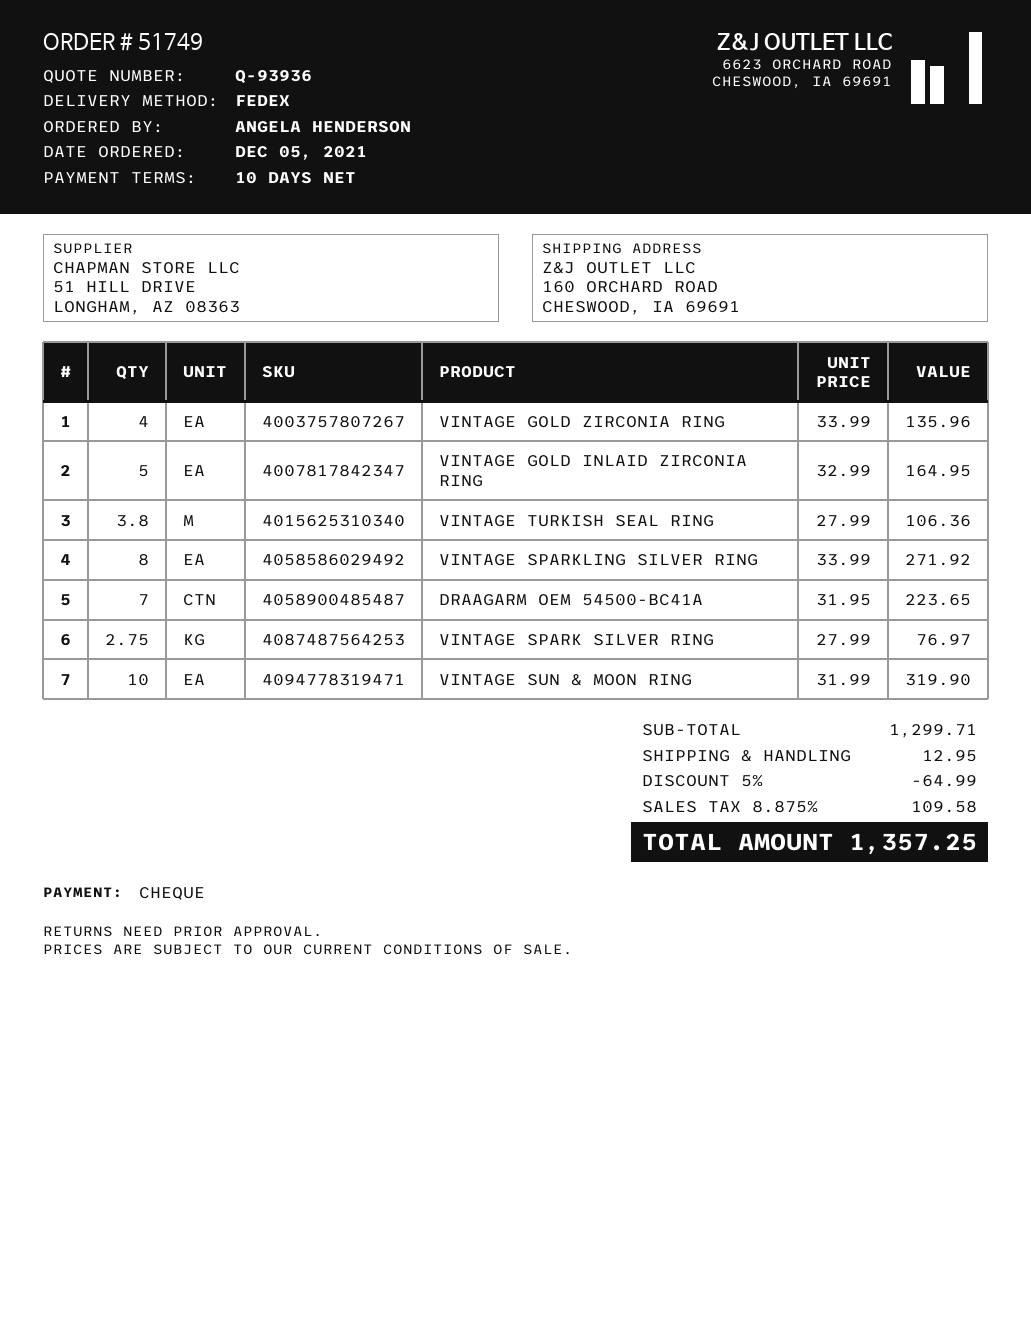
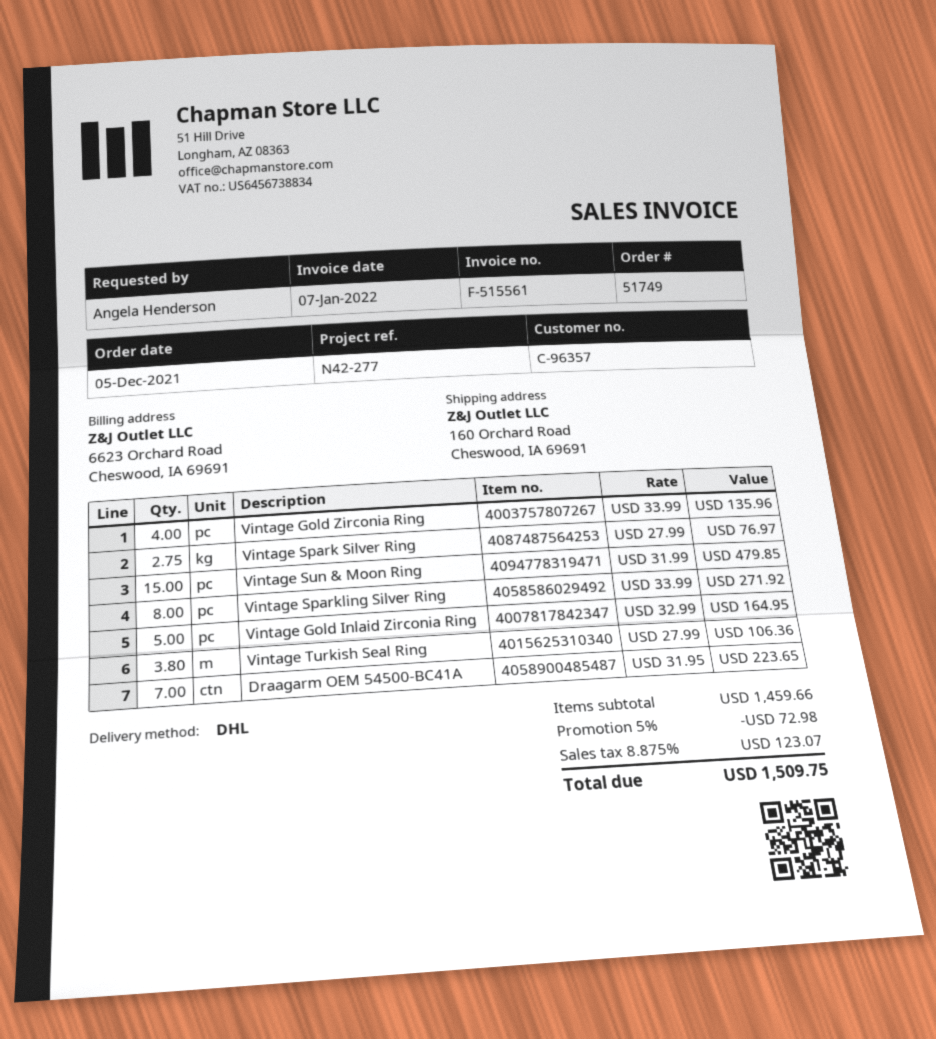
shipping method: FedEx -> DHL
VINTAGE SUN & MOON RING: 10 x 31.99 = 319.90 -> 15 x 31.99 = 479.85
subtotal: 1299.71 -> 1459.66
discount: 5% = 64.99 -> 5% = 72.98
shipping: 12.95 -> none
tax: 8.875% = 109.58 -> 8.875% = 123.07
total: 1357.25 -> 1509.75

